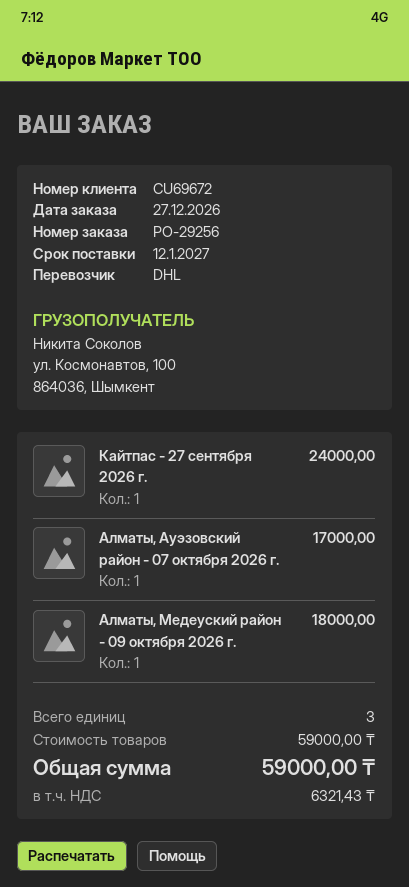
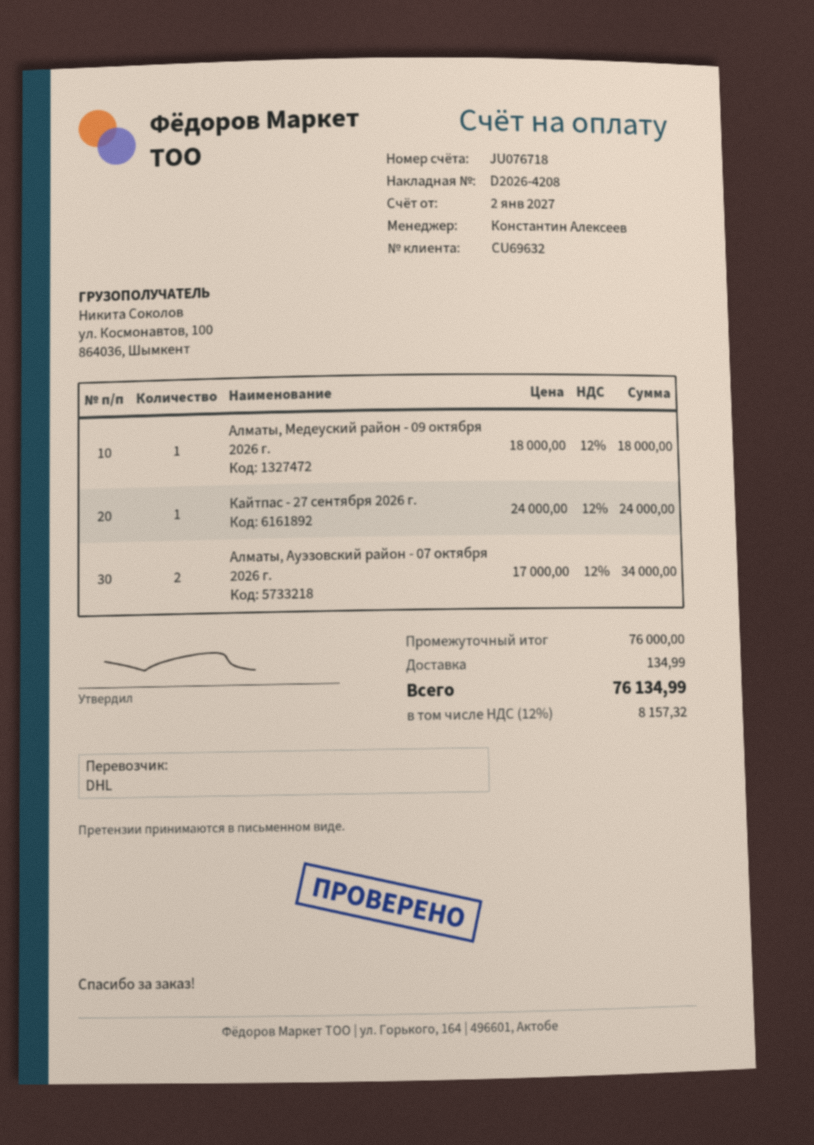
customer number: CU69672 -> CU69632
Алматы, Ауэзовский район - 07 октября 2026 г.: 1 for 17000.00 -> 2 for 34000.00
subtotal: 59000.00 -> 76000.00
shipping: none -> 134.99
tax: 6321.43 -> 8157.32
total: 59000.00 -> 76134.99

